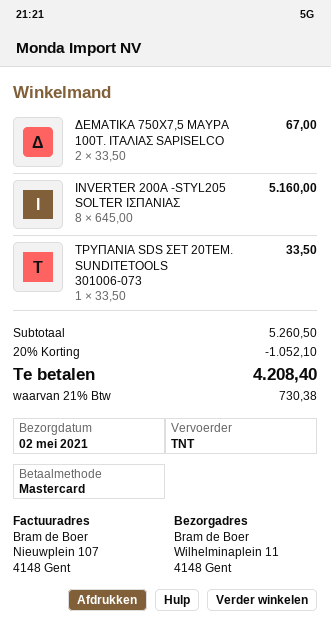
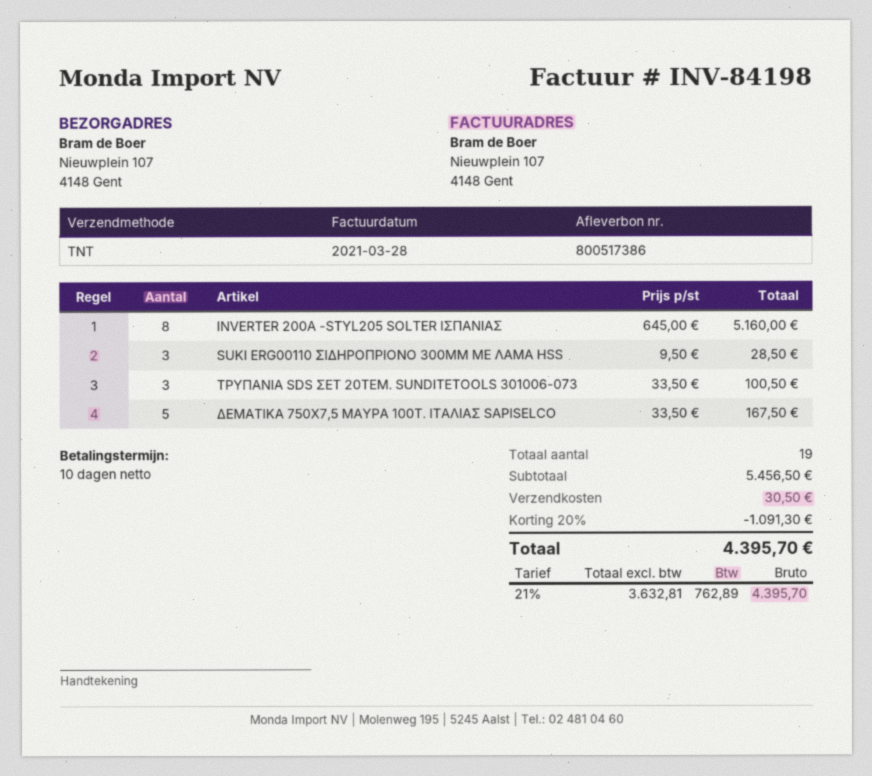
ship to: Wilhelminaplein 11, 4148 Gent -> Nieuwplein 107, 4148 Gent
ΔΕΜΑΤΙΚΑ 750Χ7,5 ΜΑΥΡΑ 100Τ. ΙΤΑΛΙΑΣ SAPISELCO: 2 x 33.50 = 67.00 -> 5 x 33.50 = 167.50
ΤΡΥΠΑΝΙΑ SDS ΣΕΤ 20TEM. SUNDITETOOLS 301006-073: 1 x 33.50 = 33.50 -> 3 x 33.50 = 100.50
SUKI ERG00110 ΣΙΔΗΡΟΠΡΙΟΝΟ 300ΜΜ ΜΕ ΛΑΜΑ HSS: none -> 3 x 9.50 = 28.50
subtotal: 5260.50 -> 5456.50
discount: 20% = 1052.10 -> 20% = 1091.30
shipping: none -> 30.50
tax: 21% = 730.38 -> 21% = 762.89
total: 4208.40 -> 4395.70

